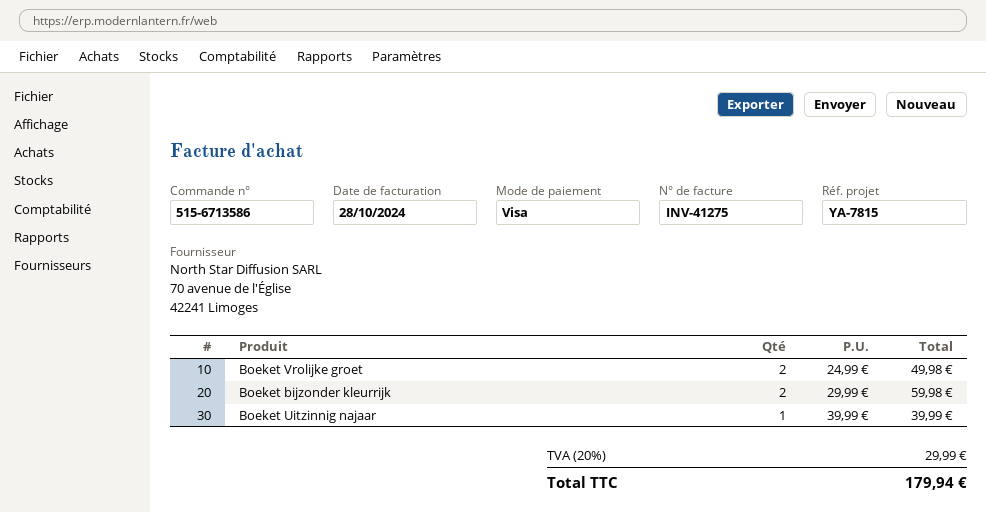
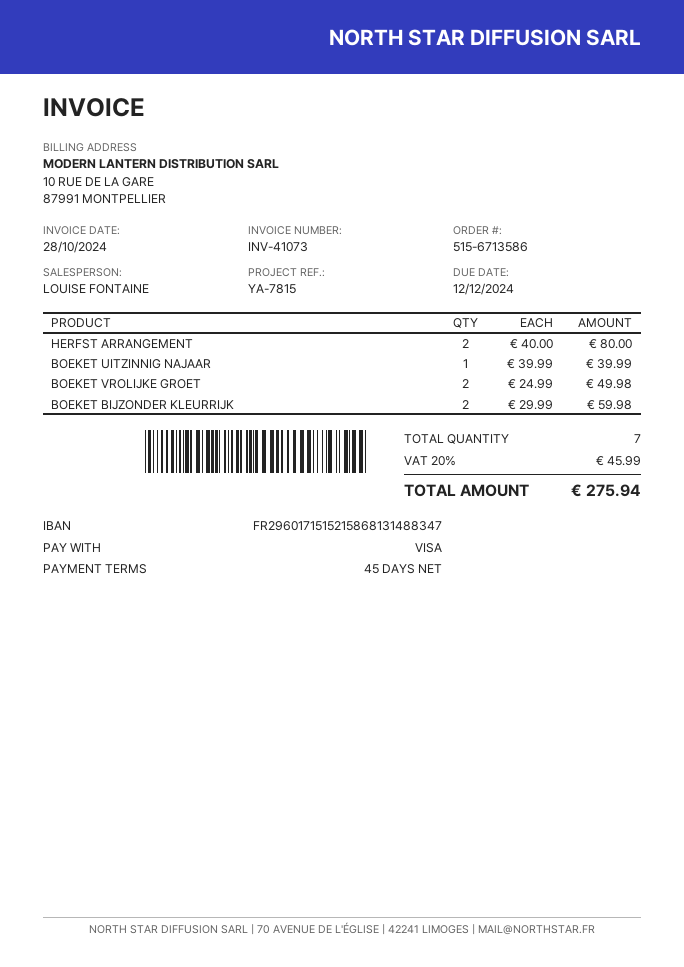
invoice number: INV-41275 -> INV-41073
HERFST ARRANGEMENT: none -> 2 x 40.00 = 80.00
tax: 20% = 29.99 -> 20% = 45.99
total: 179.94 -> 275.94

